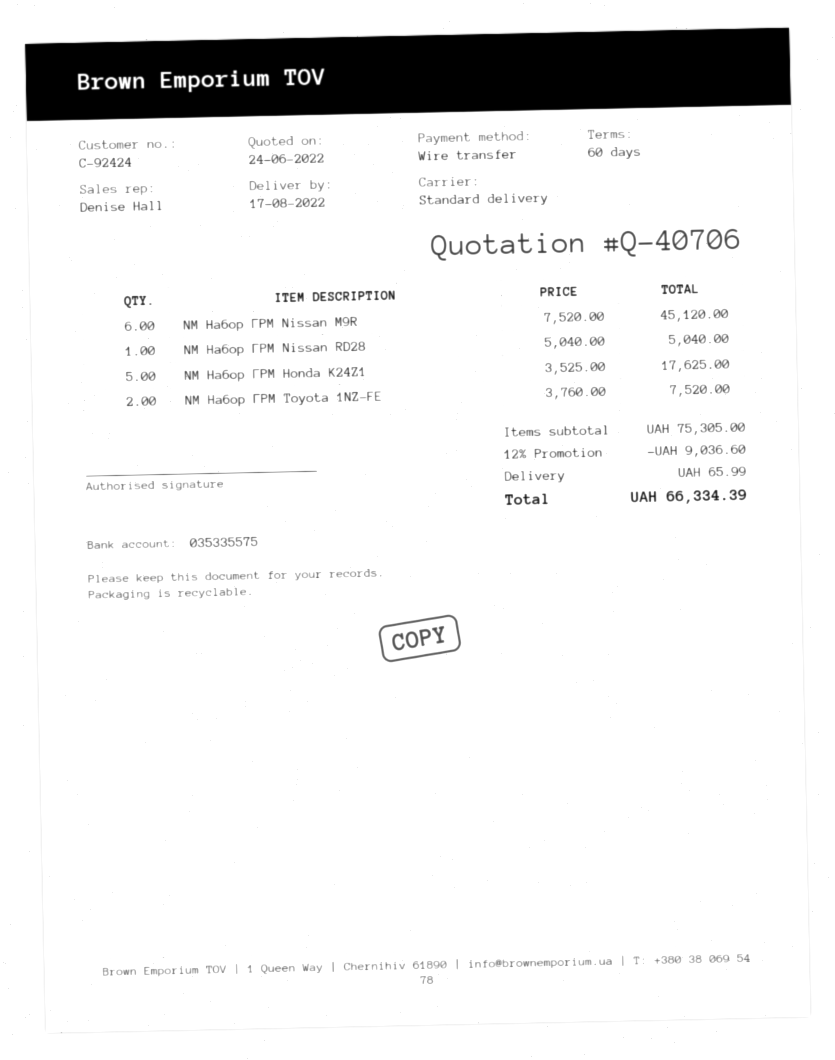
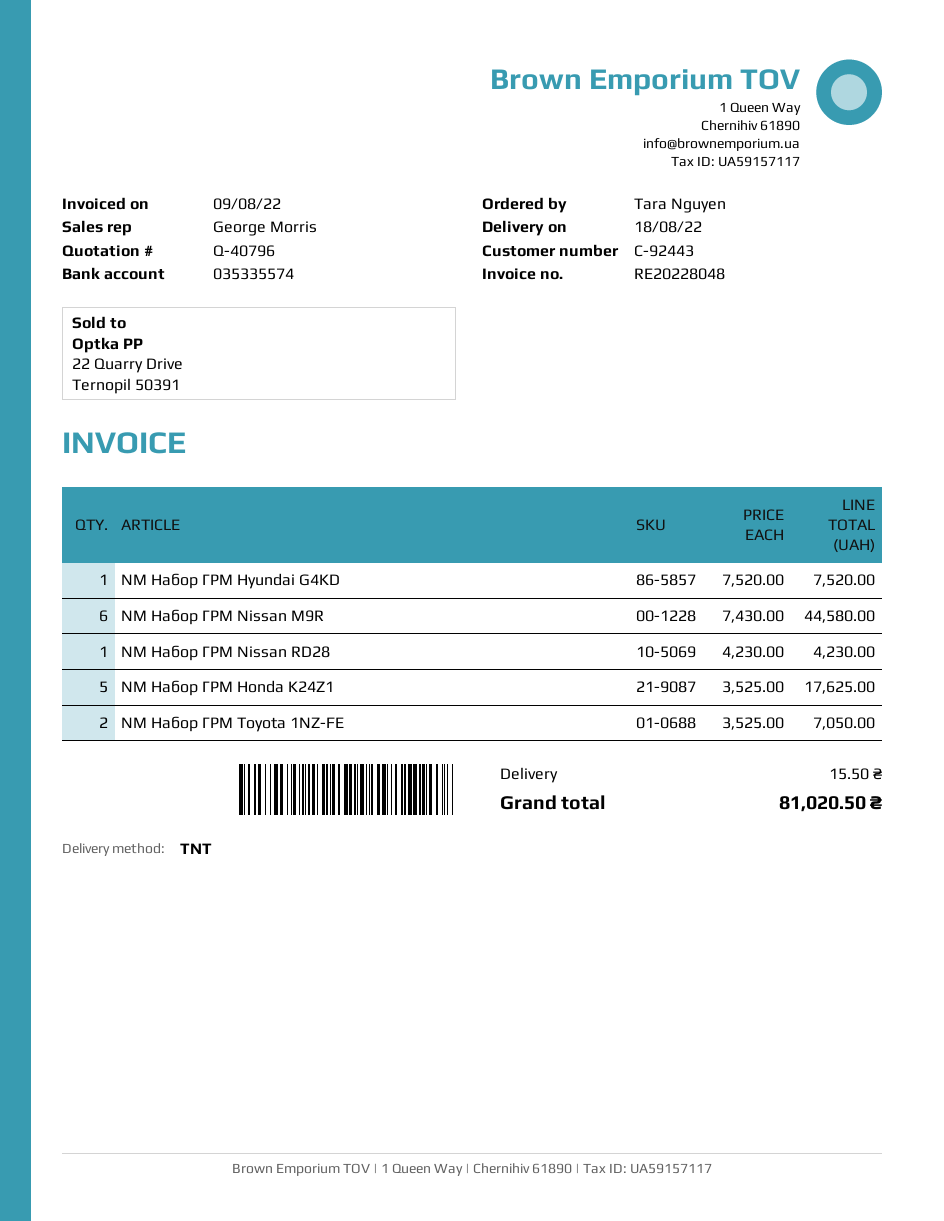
quote number: Q-40706 -> Q-40796
delivery date: 2022-08-17 -> 2022-08-18
customer number: C-92424 -> C-92443
sales rep: Denise Hall -> George Morris
bank account: 035335575 -> 035335574
shipping method: standard -> TNT
NM Набор ГРМ Nissan M9R: 6 x 7520.00 = 45120.00 -> 6 x 7430.00 = 44580.00
NM Набор ГРМ Nissan RD28: 1 x 5040.00 = 5040.00 -> 1 x 4230.00 = 4230.00
NM Набор ГРМ Toyota 1NZ-FE: 2 x 3760.00 = 7520.00 -> 2 x 3525.00 = 7050.00
NM Набор ГРМ Hyundai G4KD: none -> 1 x 7520.00 = 7520.00
discount: 12% = 9036.60 -> none
shipping: 65.99 -> 15.50
total: 66334.39 -> 81020.50

